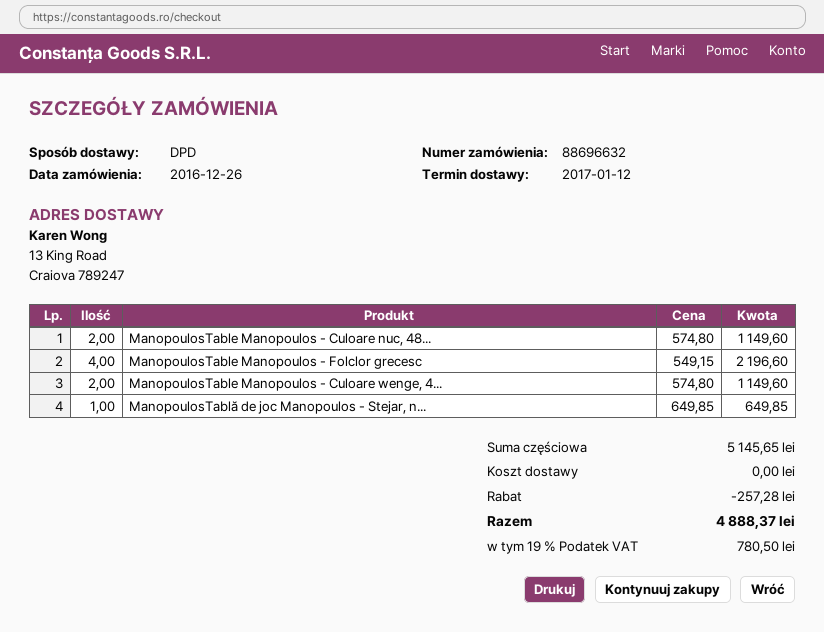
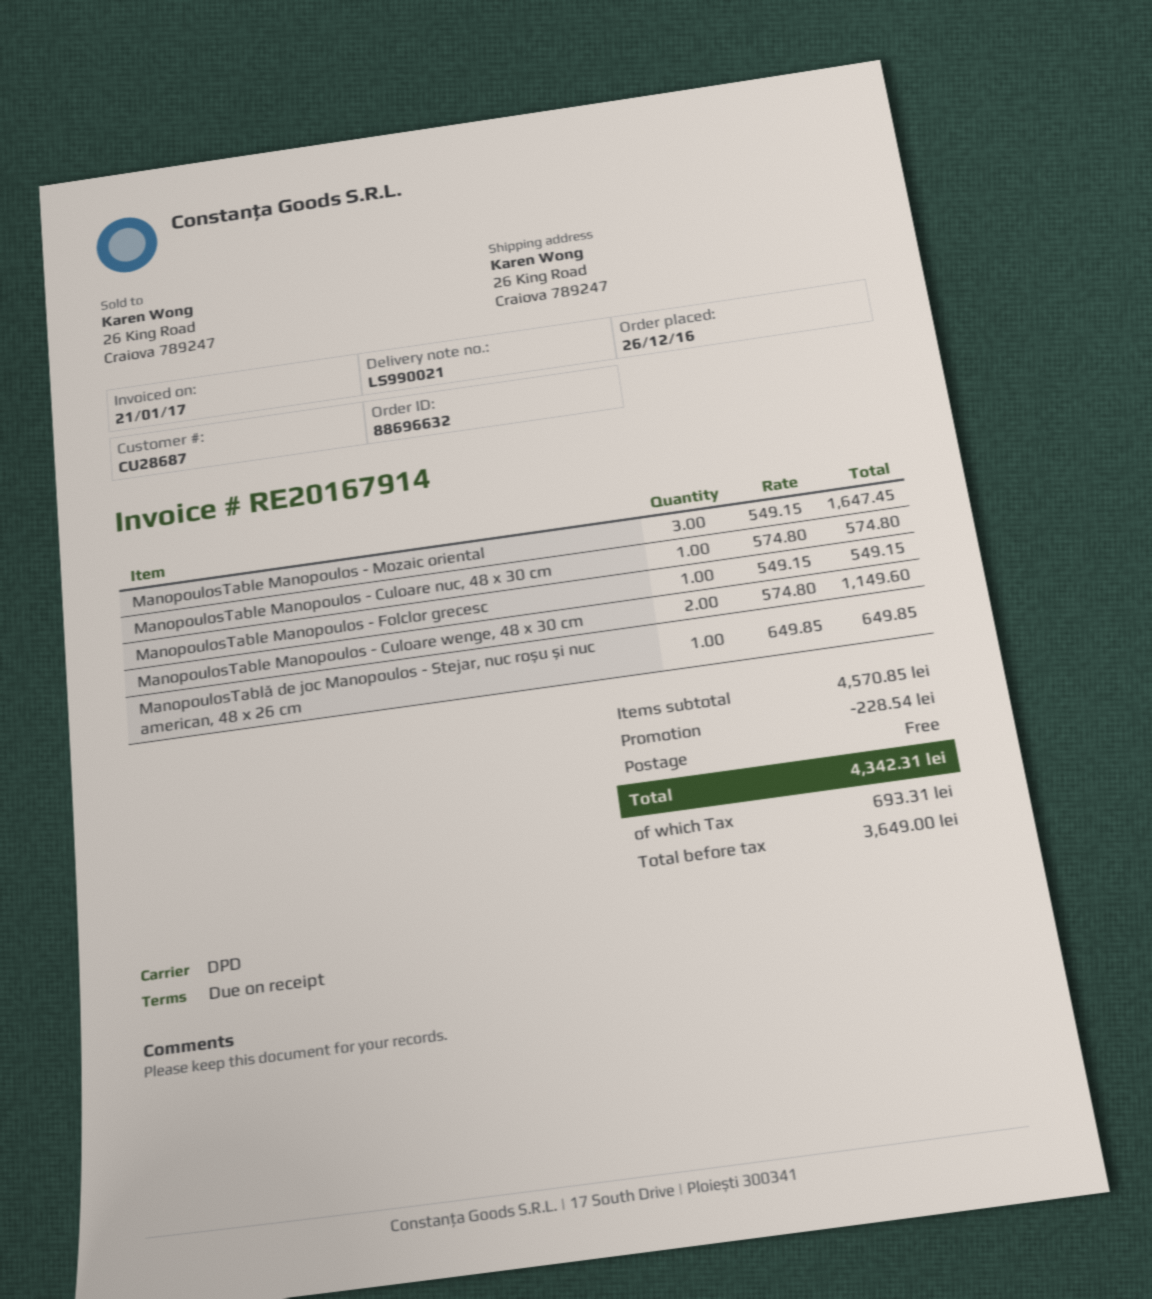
ship to: 13 King Road, Craiova 789247 -> 26 King Road, Craiova 789247
ManopoulosTable Manopoulos - Culoare nuc, 48...: 2 x 574.80 = 1149.60 -> 1 x 574.80 = 574.80
ManopoulosTable Manopoulos - Folclor grecesc: 4 x 549.15 = 2196.60 -> 1 x 549.15 = 549.15
ManopoulosTable Manopoulos - Mozaic oriental: none -> 3 x 549.15 = 1647.45
subtotal: 5145.65 -> 4570.85
discount: 257.28 -> 228.54
tax: 780.50 -> 693.31
total: 4888.37 -> 4342.31

